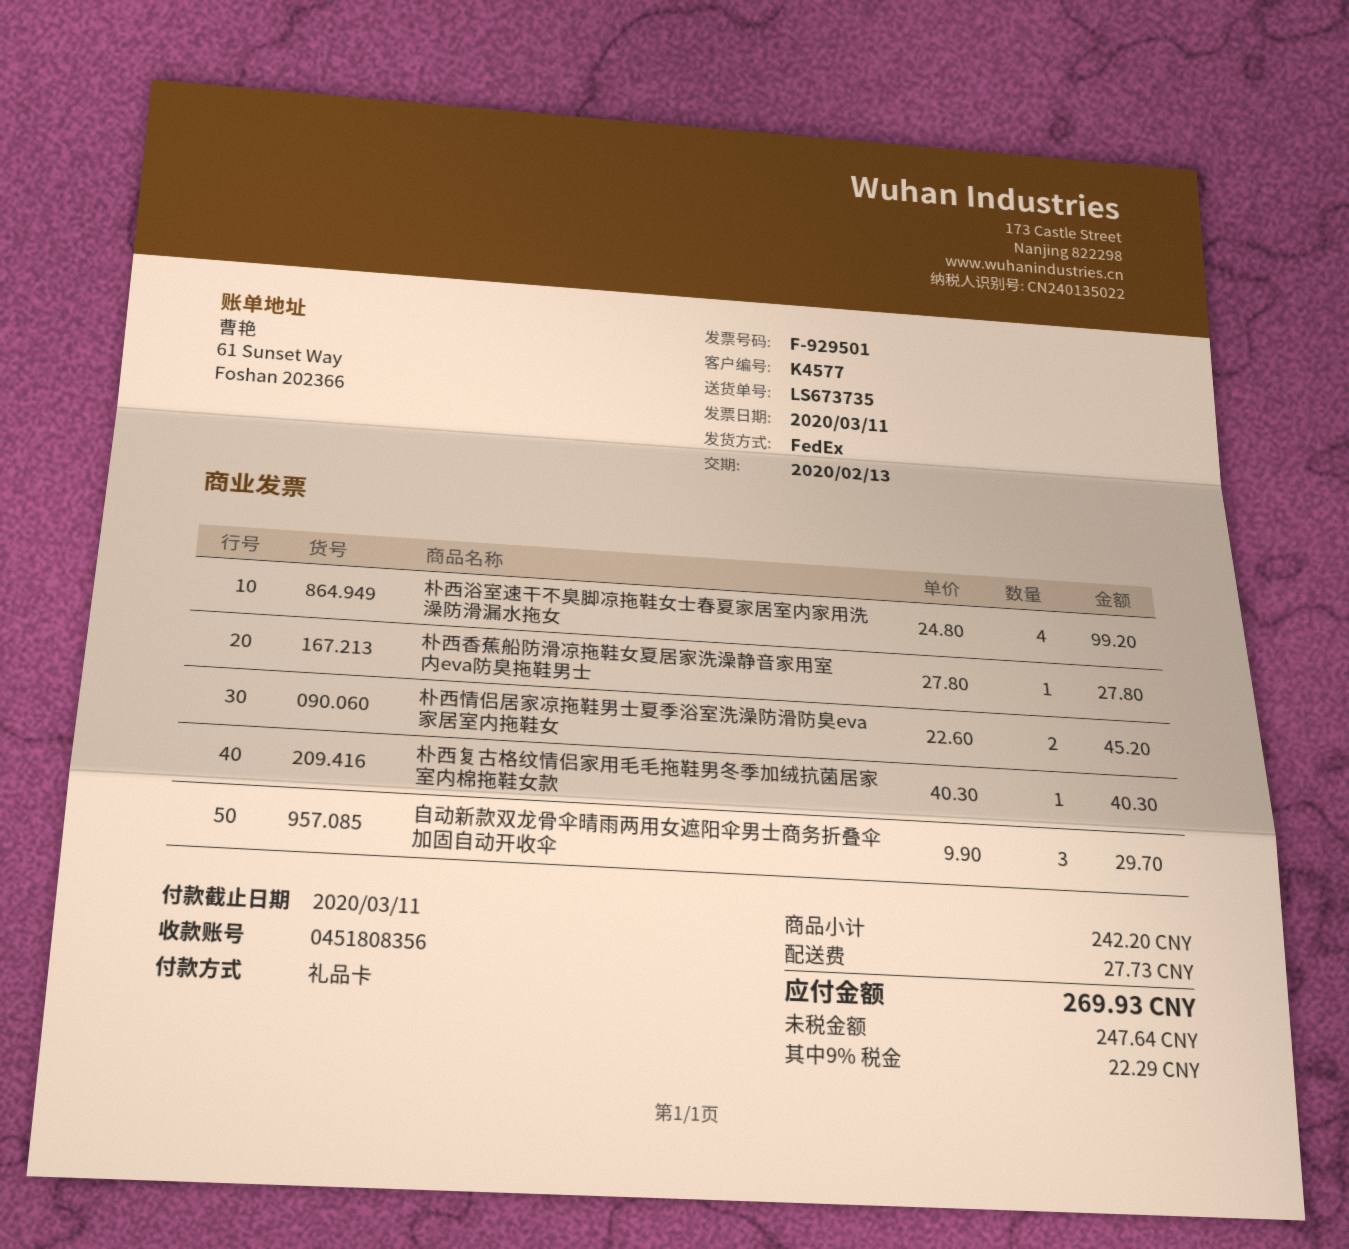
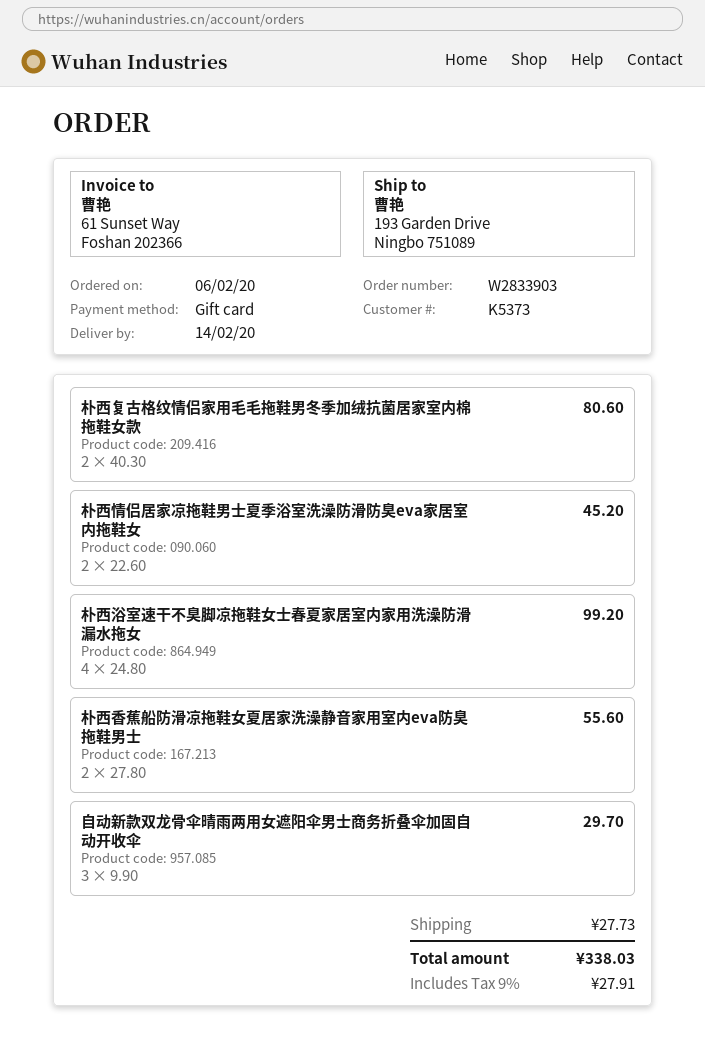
delivery date: 2020-02-13 -> 2020-02-14
customer number: K4577 -> K5373
朴西香蕉船防滑凉拖鞋女夏居家洗澡静音家用室内eva防臭拖鞋男士: 1 x 27.80 = 27.80 -> 2 x 27.80 = 55.60
朴西复古格纹情侣家用毛毛拖鞋男冬季加绒抗菌居家室内棉拖鞋女款: 1 x 40.30 = 40.30 -> 2 x 40.30 = 80.60
tax: 9% = 22.29 -> 9% = 27.91
total: 269.93 -> 338.03

